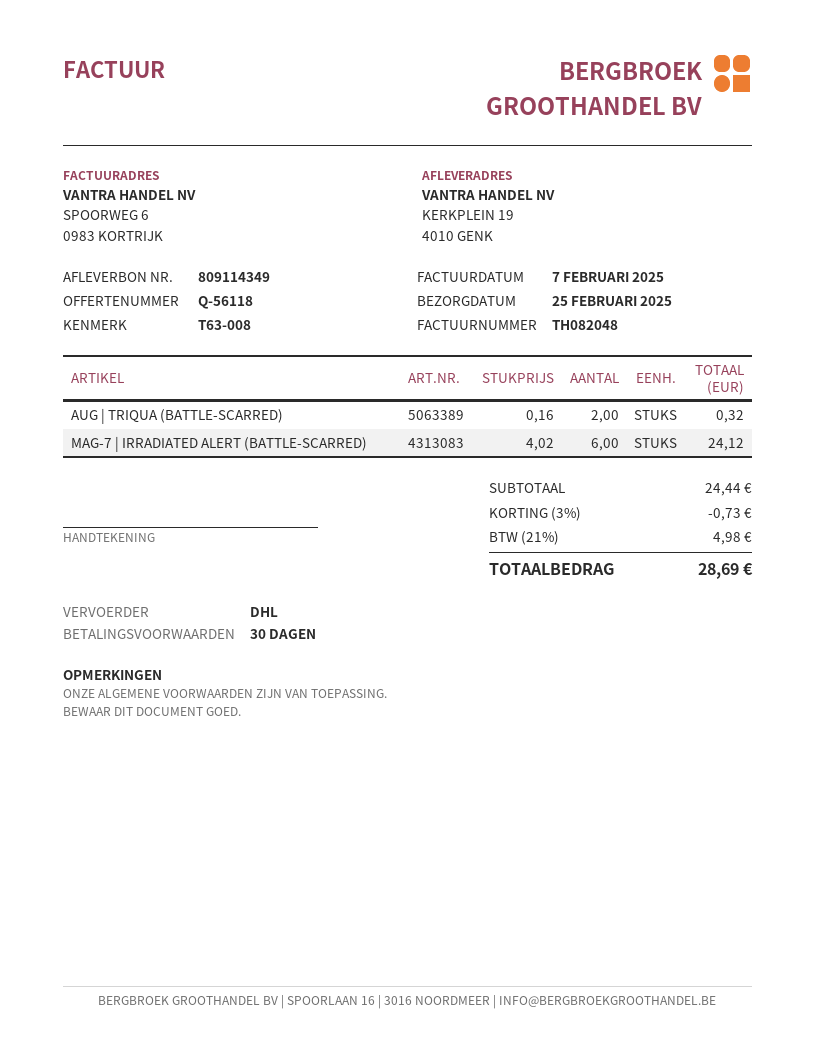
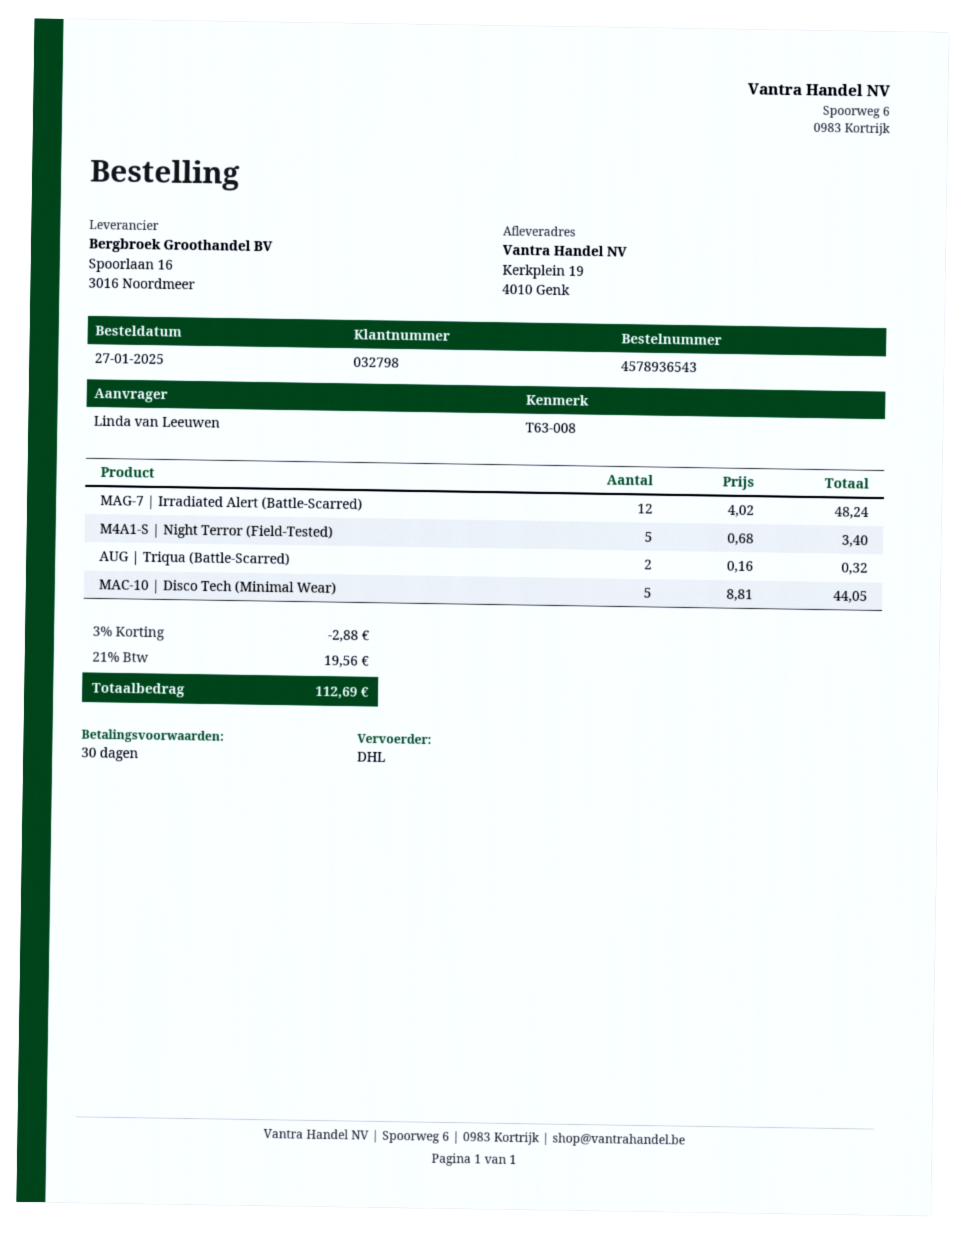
MAG-7 | IRRADIATED ALERT (BATTLE-SCARRED): 6 x 4.02 = 24.12 -> 12 x 4.02 = 48.24
M4A1-S | Night Terror (Field-Tested): none -> 5 x 0.68 = 3.40
MAC-10 | Disco Tech (Minimal Wear): none -> 5 x 8.81 = 44.05
discount: 3% = 0.73 -> 3% = 2.88
tax: 21% = 4.98 -> 21% = 19.56
total: 28.69 -> 112.69

